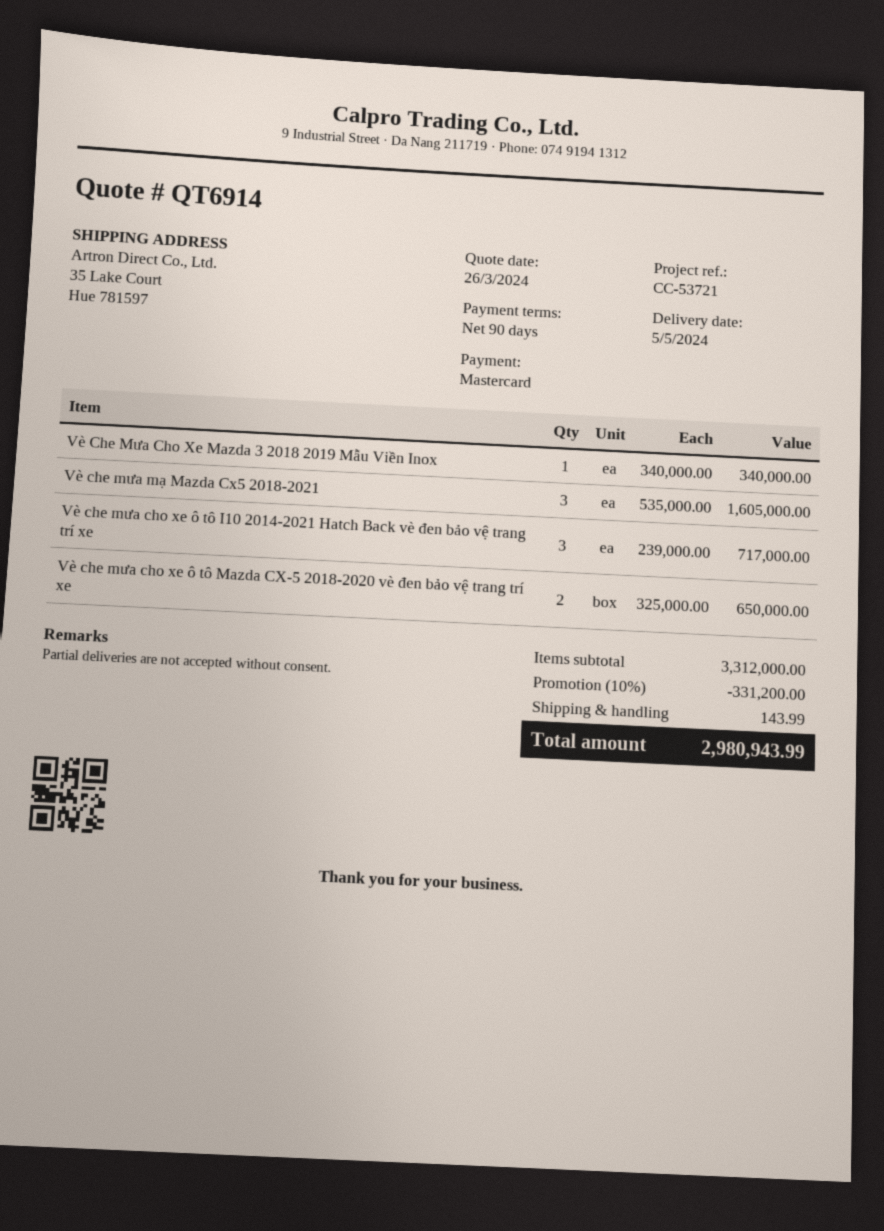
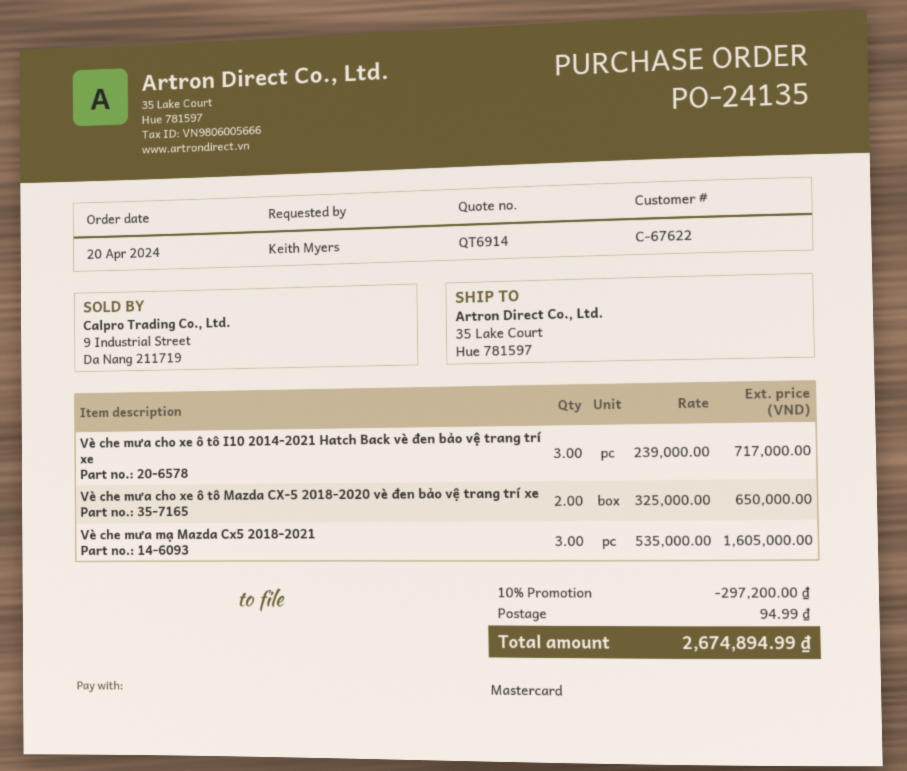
Vè Che Mưa Cho Xe Mazda 3 2018 2019 Mẫu Viền Inox: 1 x 340000.00 = 340000.00 -> none
discount: 10% = 331200.00 -> 10% = 297200.00
shipping: 143.99 -> 94.99
total: 2980943.99 -> 2674894.99

